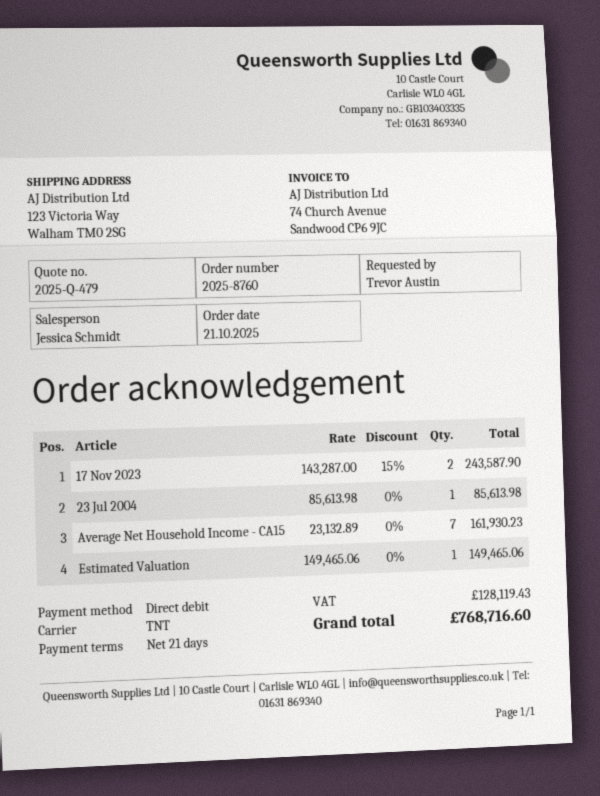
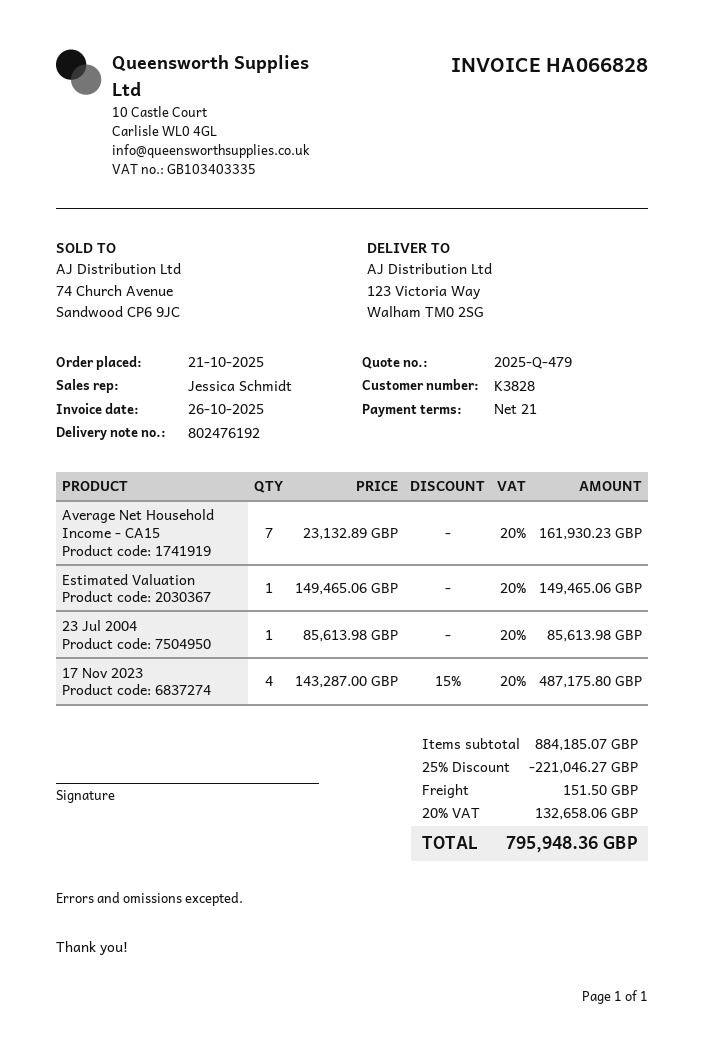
17 Nov 2023: 2 x 143287.00 - 15% = 243587.90 -> 4 x 143287.00 - 15% = 487175.80
discount: none -> 25% = 221046.27
shipping: none -> 151.50
tax: 128119.43 -> 132658.06
total: 768716.60 -> 795948.36

